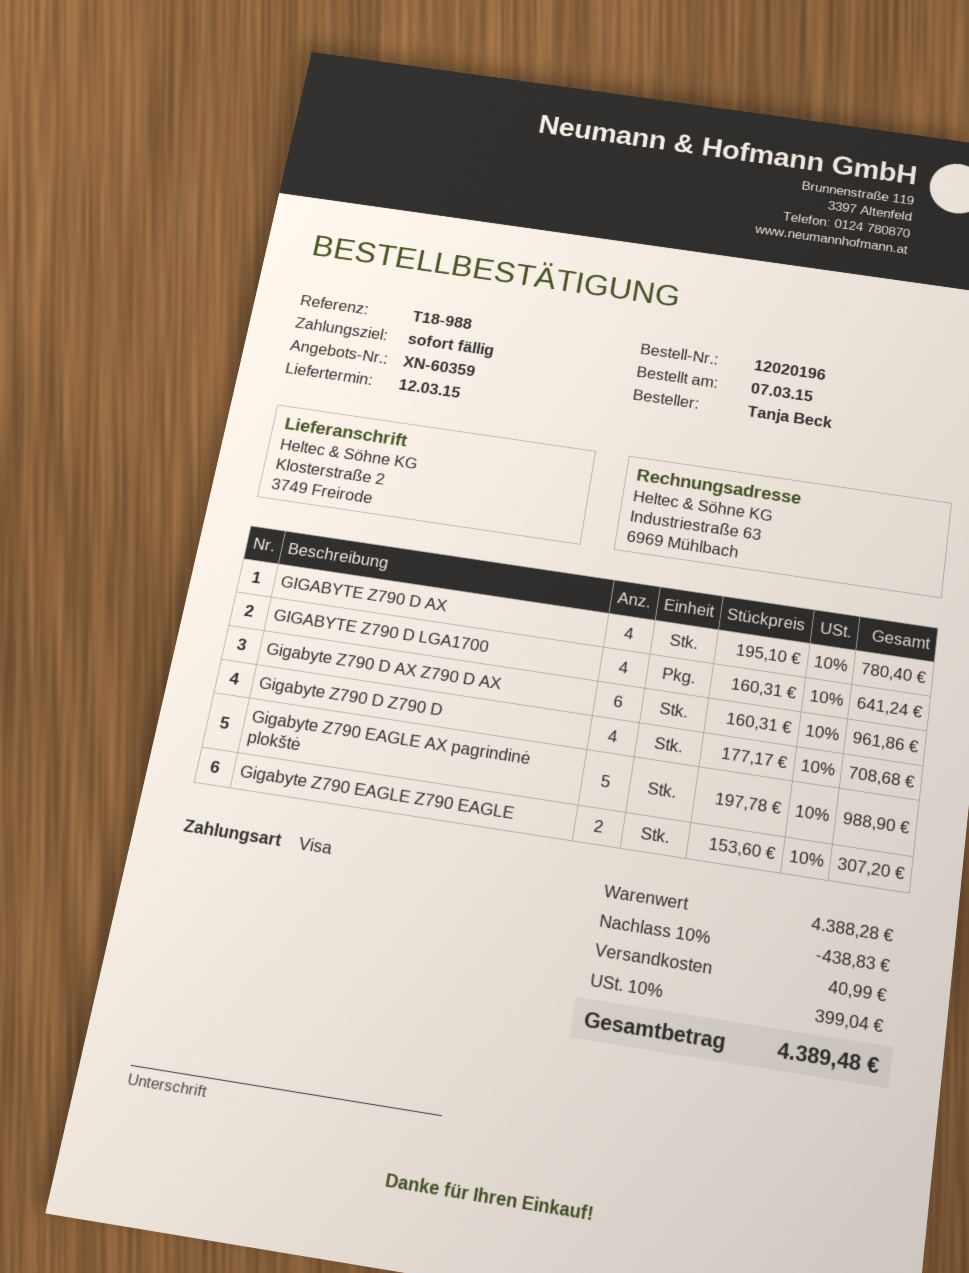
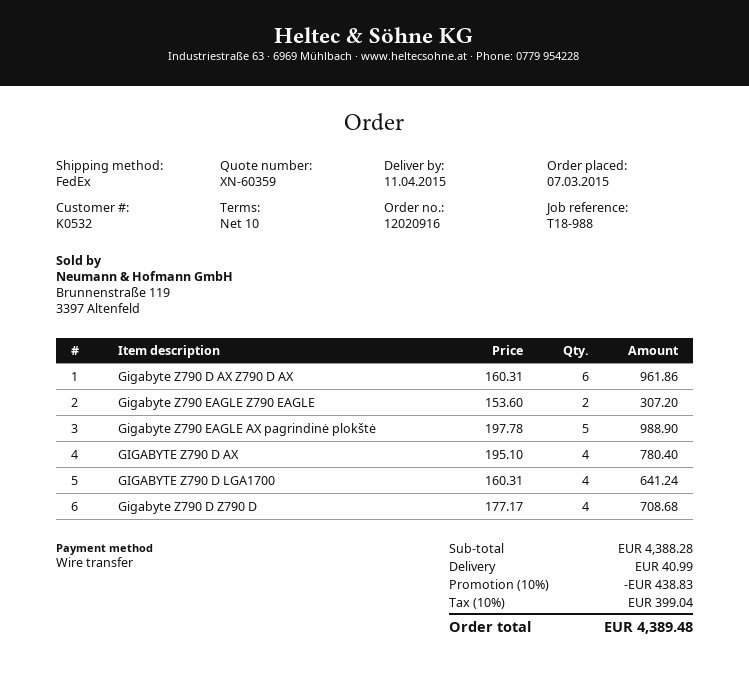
order number: 12020196 -> 12020916
delivery date: 2015-03-12 -> 2015-04-11
payment terms: on receipt -> 10 days
payment method: Visa -> bank transfer

